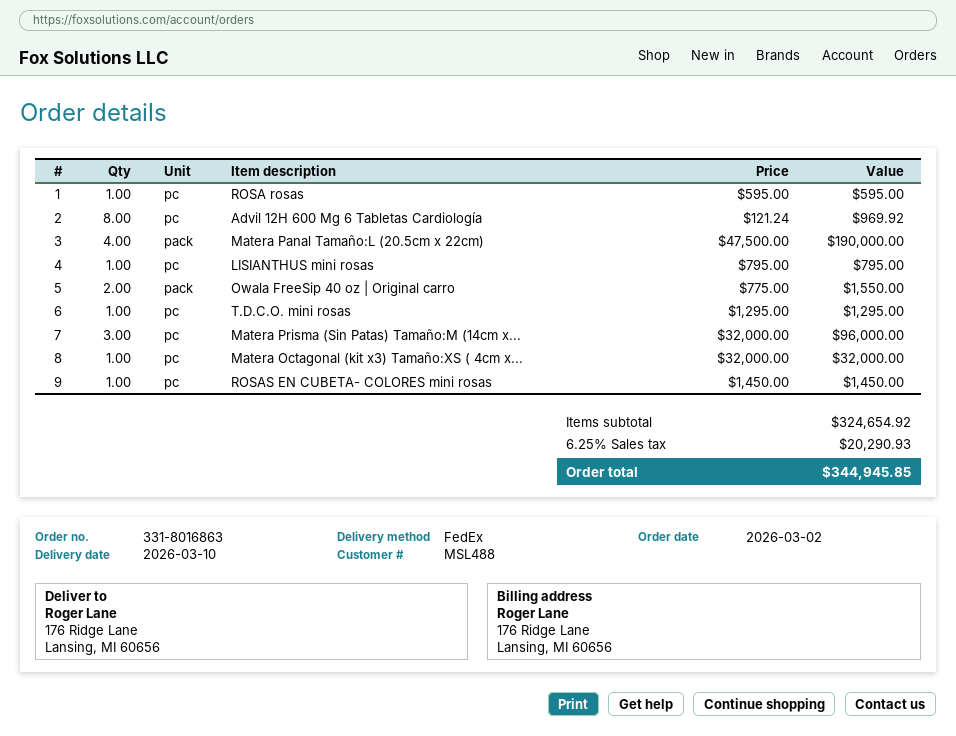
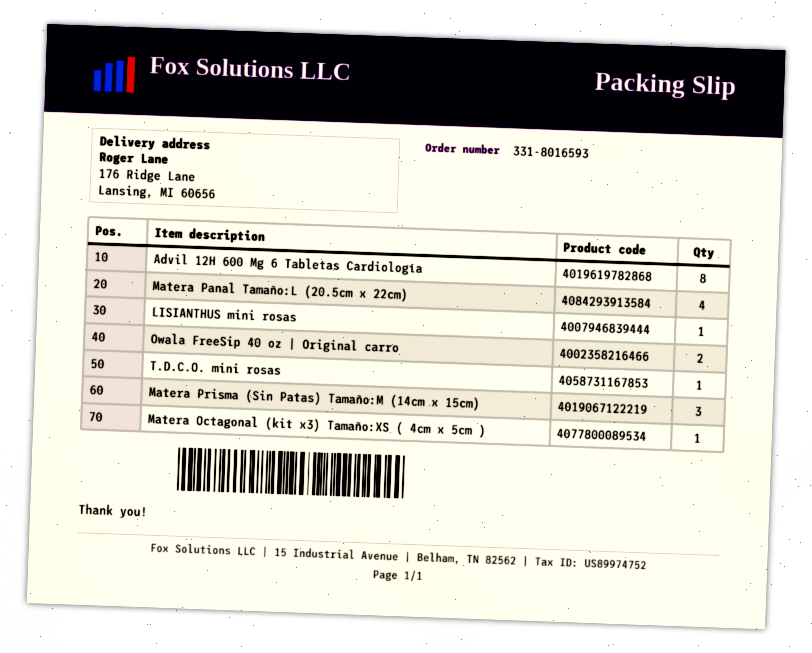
order number: 331-8016863 -> 331-8016593
ROSA rosas: 1 -> none
ROSAS EN CUBETA- COLORES mini rosas: 1 -> none

